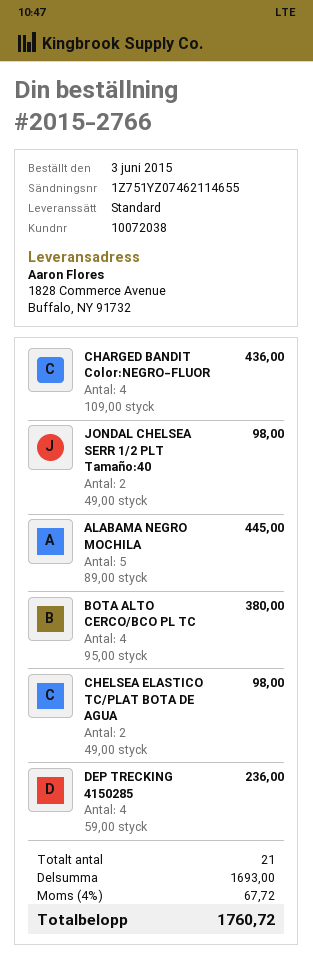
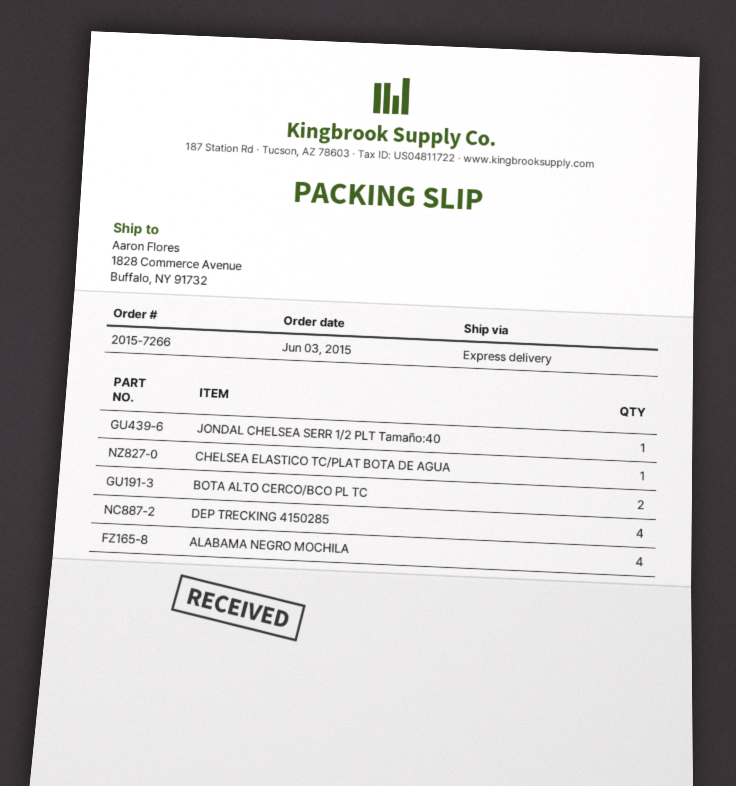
order number: 2015-2766 -> 2015-7266
shipping method: standard -> express
CHARGED BANDIT Color:NEGRO-FLUOR: 4 -> none
JONDAL CHELSEA SERR 1/2 PLT Tamaño:40: 2 -> 1
ALABAMA NEGRO MOCHILA: 5 -> 4
BOTA ALTO CERCO/BCO PL TC: 4 -> 2
CHELSEA ELASTICO TC/PLAT BOTA DE AGUA: 2 -> 1

